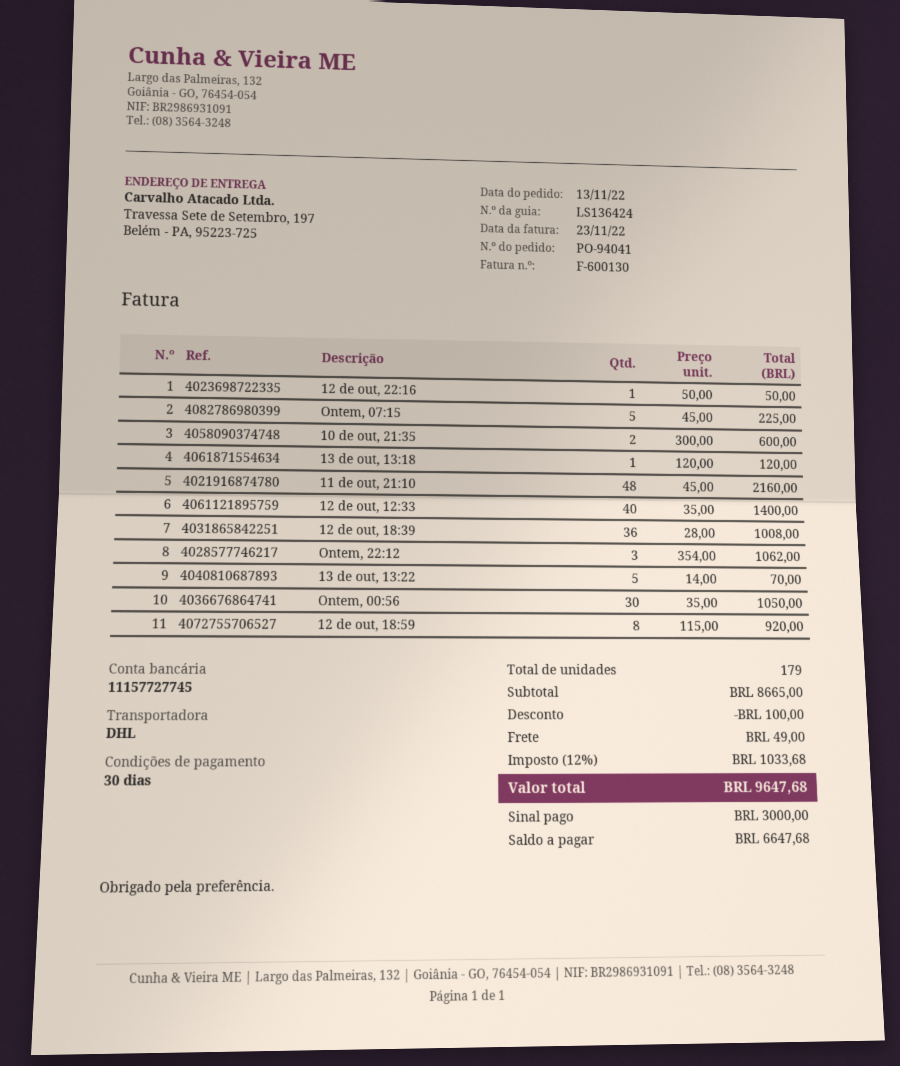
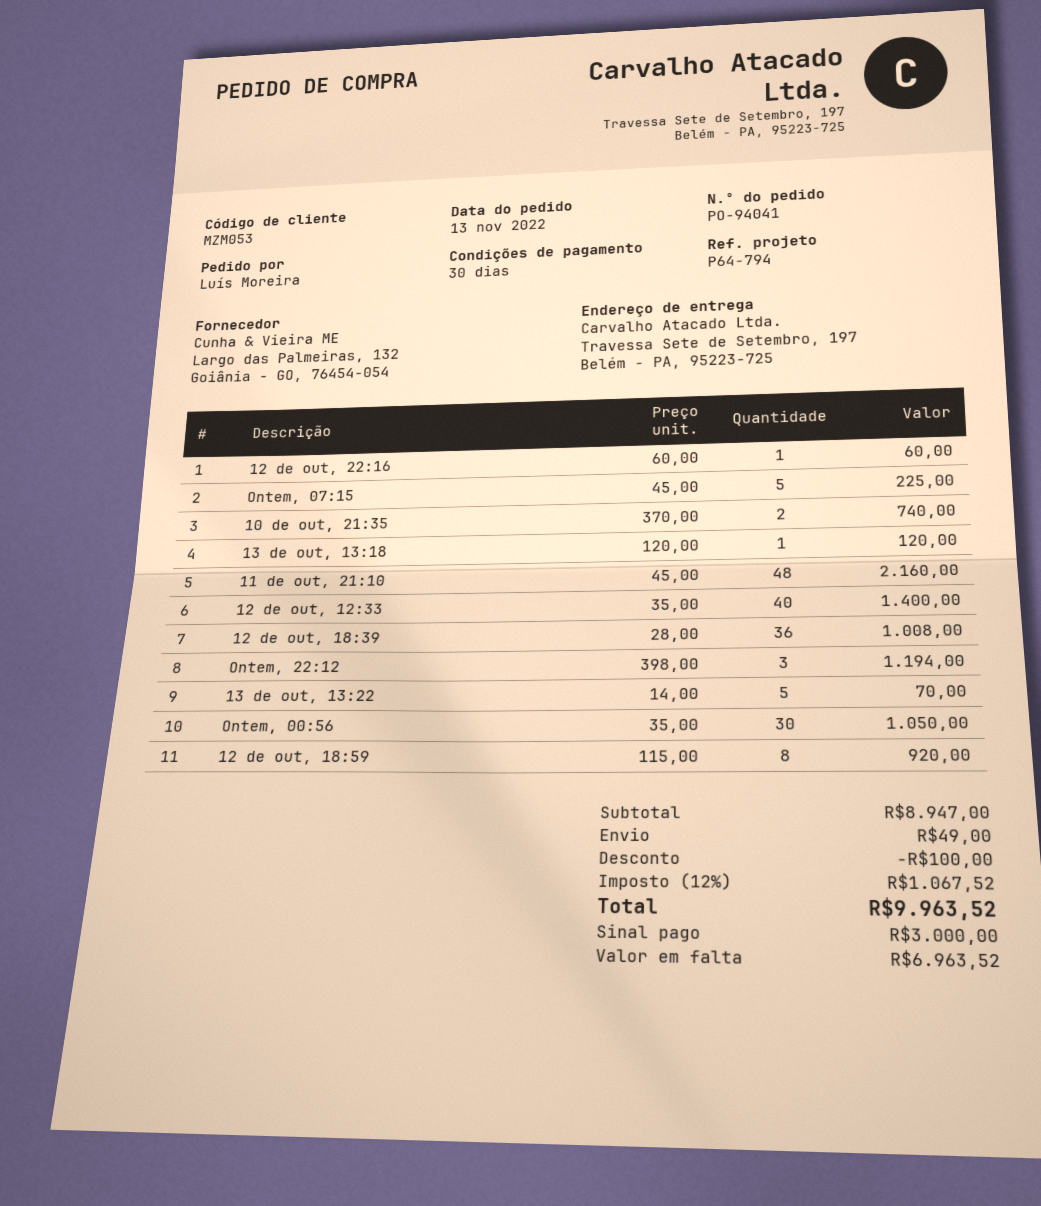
12 de out, 22:16: 1 x 50.00 = 50.00 -> 1 x 60.00 = 60.00
10 de out, 21:35: 2 x 300.00 = 600.00 -> 2 x 370.00 = 740.00
Ontem, 22:12: 3 x 354.00 = 1062.00 -> 3 x 398.00 = 1194.00
subtotal: 8665.00 -> 8947.00
tax: 12% = 1033.68 -> 12% = 1067.52
total: 9647.68 -> 9963.52
balance: 6647.68 -> 6963.52

